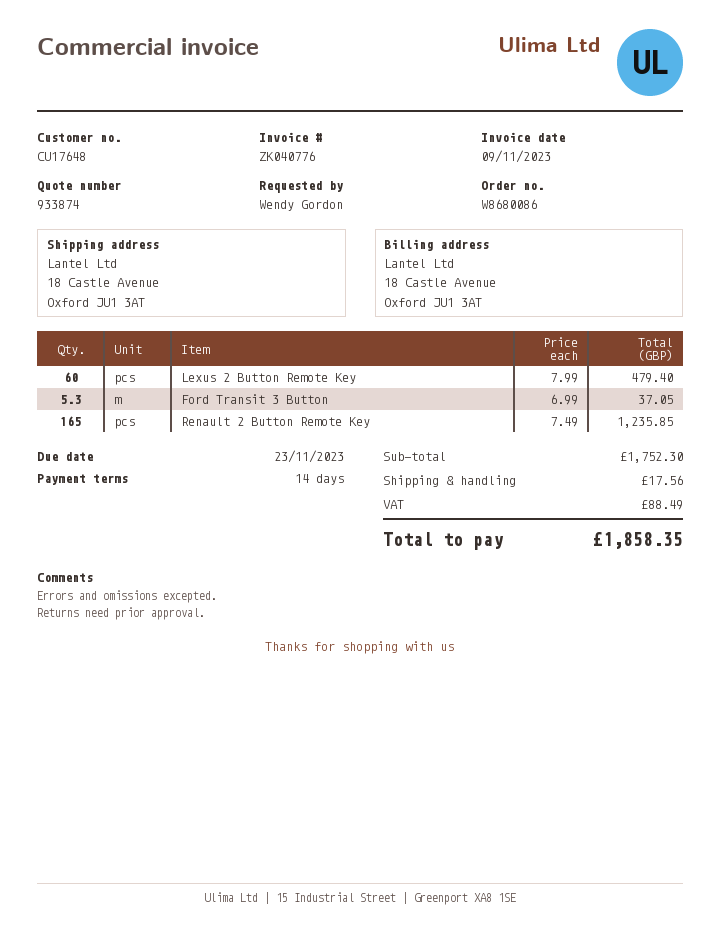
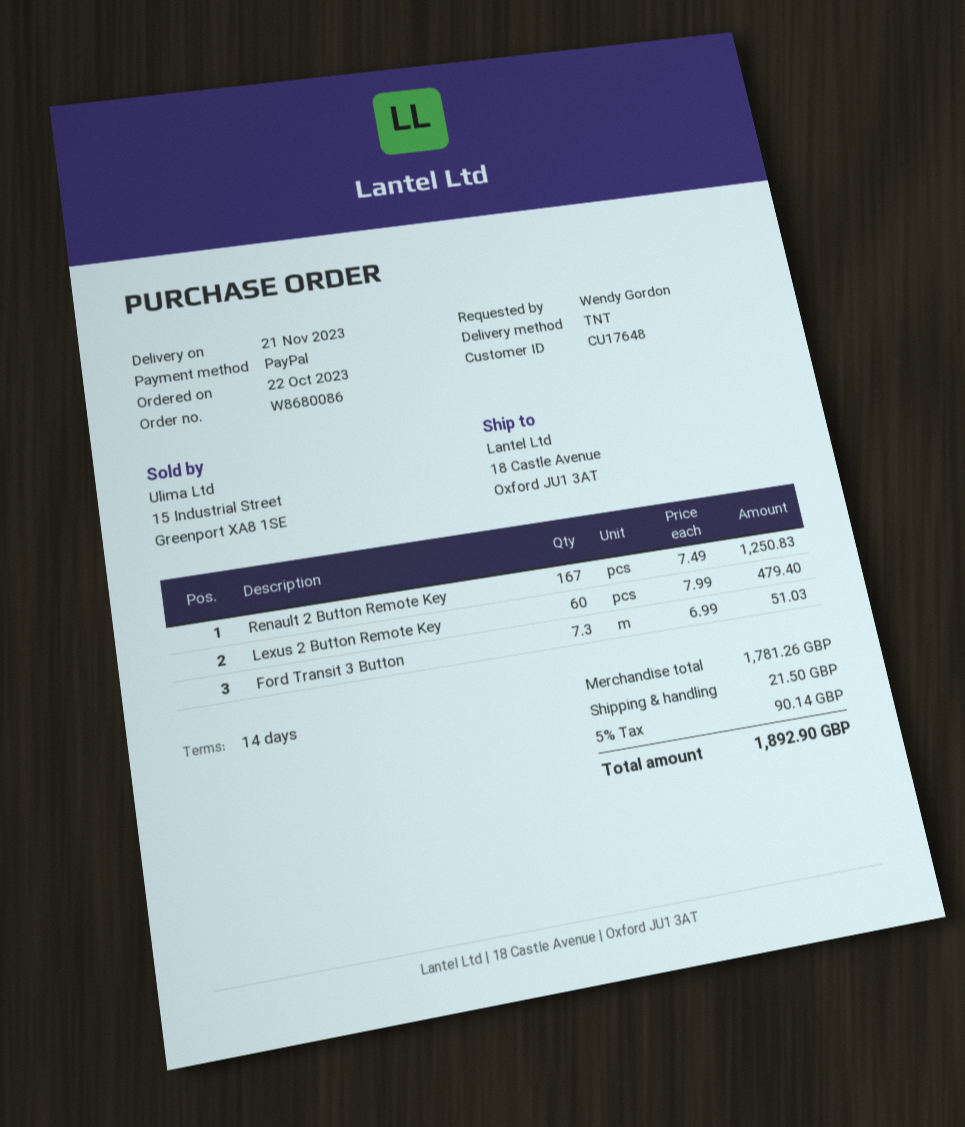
Ford Transit 3 Button: 5.3 x 6.99 = 37.05 -> 7.3 x 6.99 = 51.03
Renault 2 Button Remote Key: 165 x 7.49 = 1235.85 -> 167 x 7.49 = 1250.83
subtotal: 1752.30 -> 1781.26
shipping: 17.56 -> 21.50
tax: 88.49 -> 90.14
total: 1858.35 -> 1892.90

